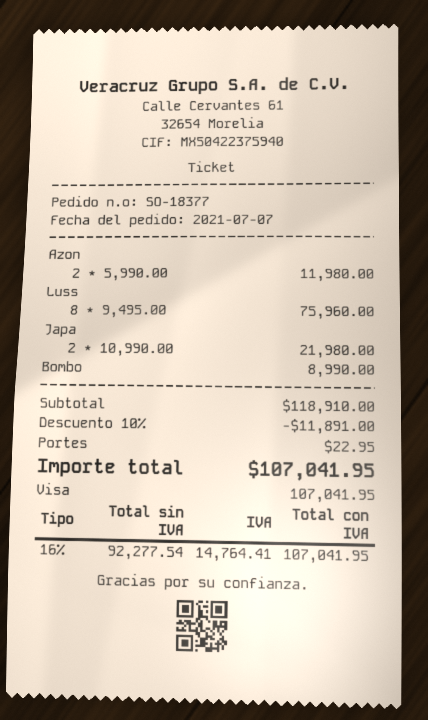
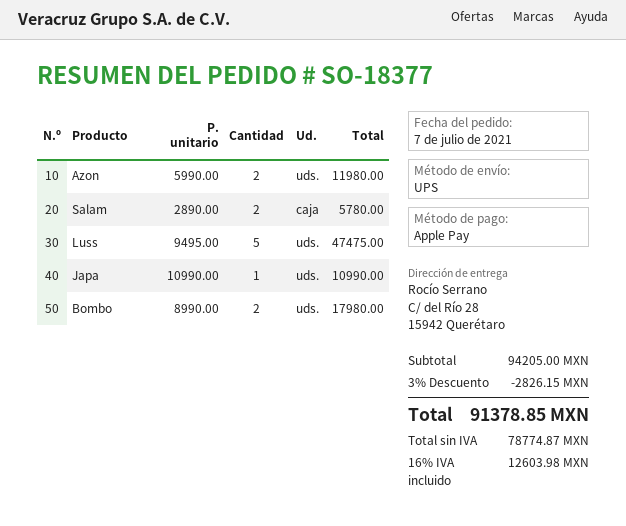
payment method: Visa -> Apple Pay
Luss: 8 x 9495.00 = 75960.00 -> 5 x 9495.00 = 47475.00
Japa: 2 x 10990.00 = 21980.00 -> 1 x 10990.00 = 10990.00
Bombo: 1 x 8990.00 = 8990.00 -> 2 x 8990.00 = 17980.00
Salam: none -> 2 x 2890.00 = 5780.00
subtotal: 118910.00 -> 94205.00
discount: 10% = 11891.00 -> 3% = 2826.15
shipping: 22.95 -> none
net: 92277.54 -> 78774.87
tax: 16% = 14764.41 -> 16% = 12603.98
total: 107041.95 -> 91378.85

